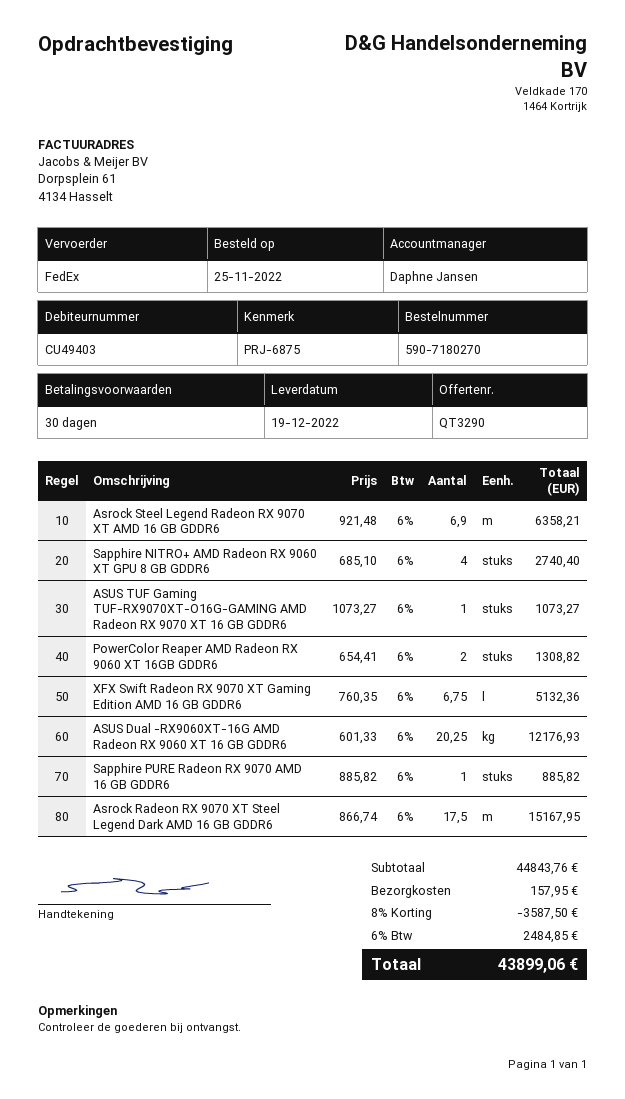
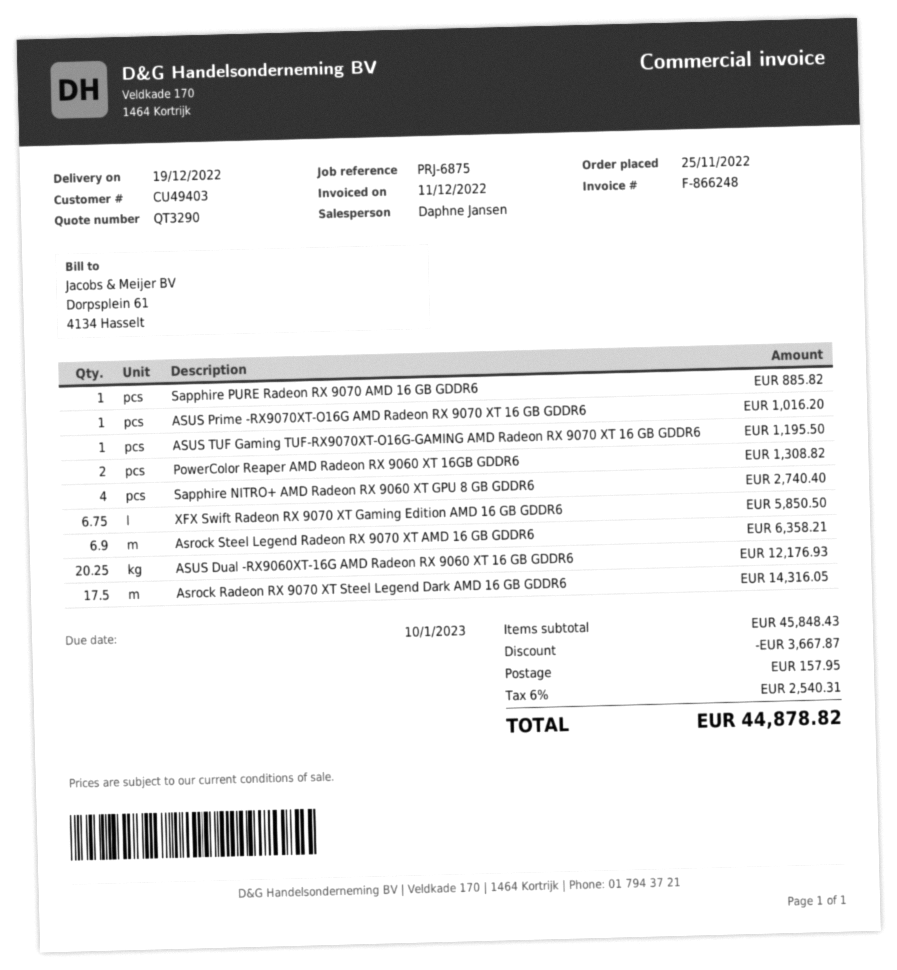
ASUS TUF Gaming TUF-RX9070XT-O16G-GAMING AMD Radeon RX 9070 XT 16 GB GDDR6: 1 for 1073.27 -> 1 for 1195.50
XFX Swift Radeon RX 9070 XT Gaming Edition AMD 16 GB GDDR6: 6.75 for 5132.36 -> 6.75 for 5850.50
Asrock Radeon RX 9070 XT Steel Legend Dark AMD 16 GB GDDR6: 17.5 for 15167.95 -> 17.5 for 14316.05
ASUS Prime -RX9070XT-O16G AMD Radeon RX 9070 XT 16 GB GDDR6: none -> 1 for 1016.20
subtotal: 44843.76 -> 45848.43
discount: 3587.50 -> 3667.87
tax: 6% = 2484.85 -> 6% = 2540.31
total: 43899.06 -> 44878.82

